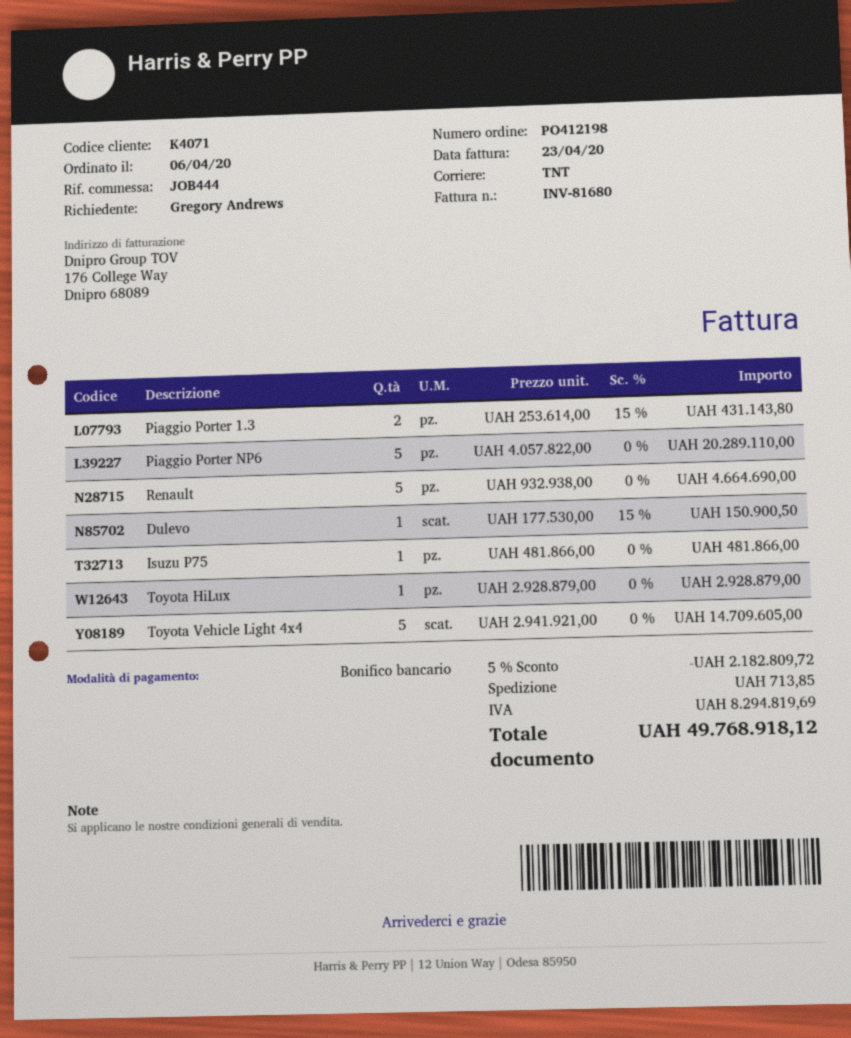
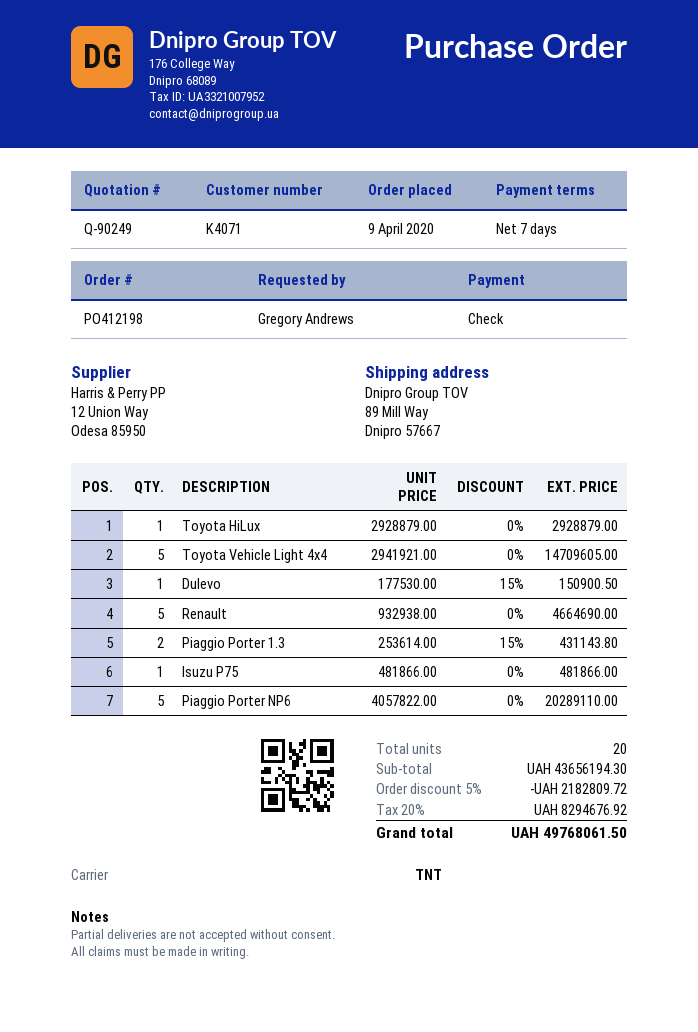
order date: 2020-04-06 -> 2020-04-09
payment method: bank transfer -> cheque
shipping: 713.85 -> none
tax: 8294819.69 -> 8294676.92
total: 49768918.12 -> 49768061.50

